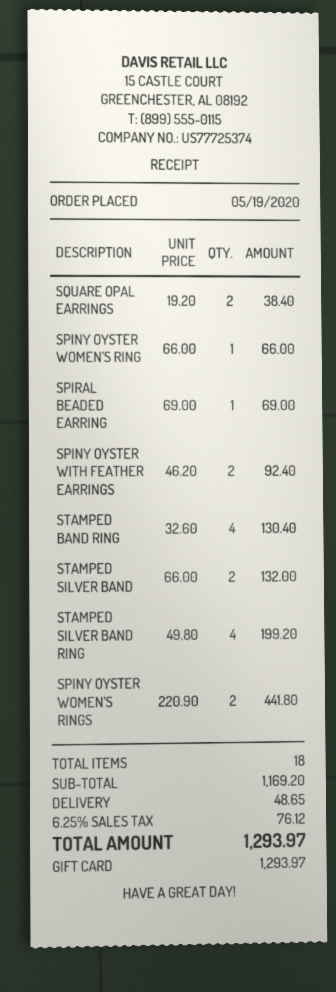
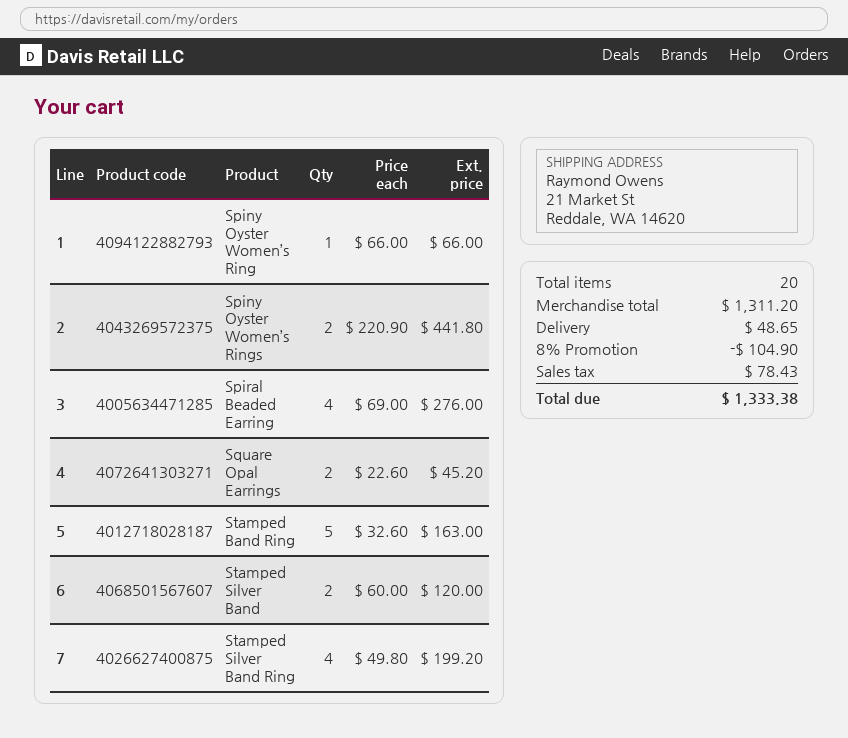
SQUARE OPAL EARRINGS: 2 x 19.20 = 38.40 -> 2 x 22.60 = 45.20
SPIRAL BEADED EARRING: 1 x 69.00 = 69.00 -> 4 x 69.00 = 276.00
SPINY OYSTER WITH FEATHER EARRINGS: 2 x 46.20 = 92.40 -> none
STAMPED BAND RING: 4 x 32.60 = 130.40 -> 5 x 32.60 = 163.00
STAMPED SILVER BAND: 2 x 66.00 = 132.00 -> 2 x 60.00 = 120.00
total quantity: 18 -> 20
subtotal: 1169.20 -> 1311.20
discount: none -> 8% = 104.90
tax: 76.12 -> 78.43
total: 1293.97 -> 1333.38

